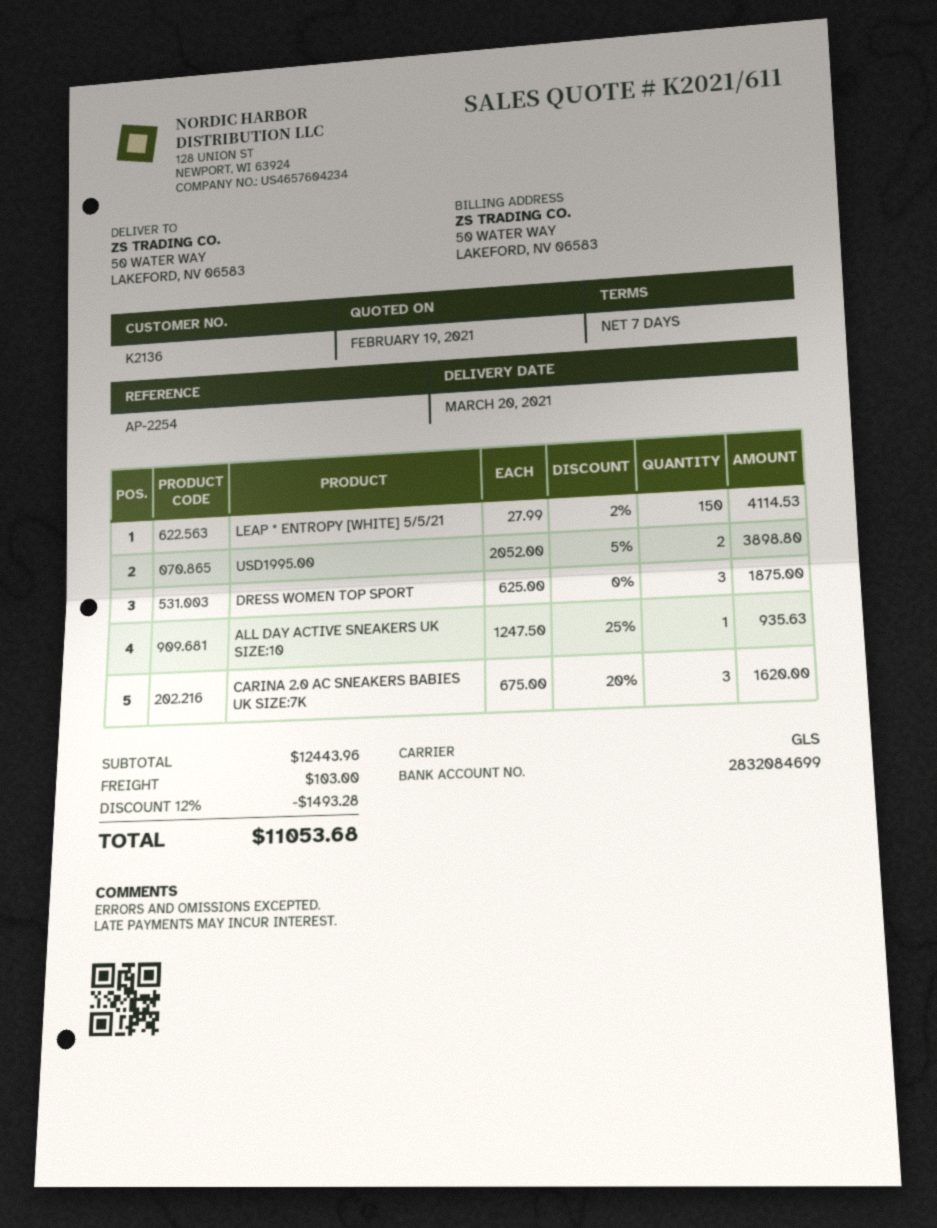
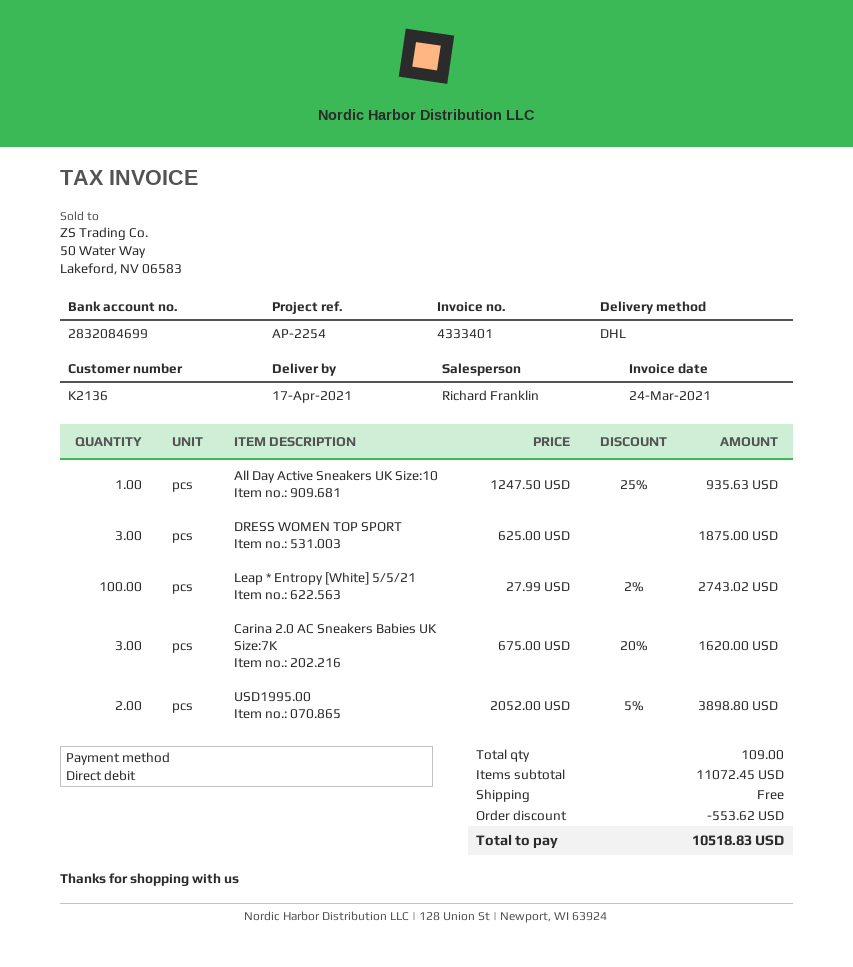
delivery date: 2021-03-20 -> 2021-04-17
shipping method: GLS -> DHL
LEAP * ENTROPY [WHITE] 5/5/21: 150 x 27.99 - 2% = 4114.53 -> 100 x 27.99 - 2% = 2743.02
subtotal: 12443.96 -> 11072.45
discount: 1493.28 -> 553.62
shipping: 103.00 -> 0.00
total: 11053.68 -> 10518.83

